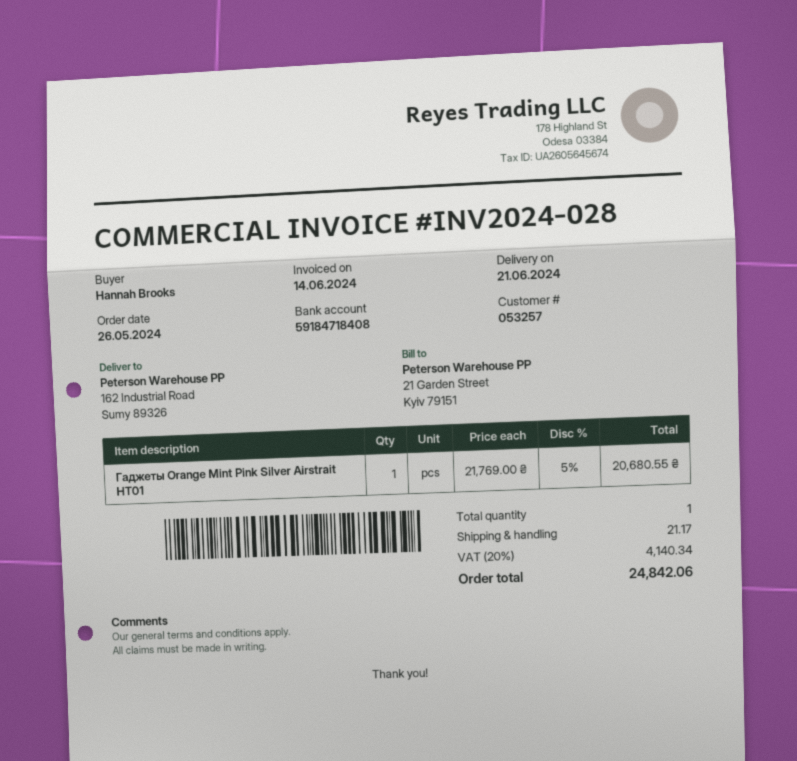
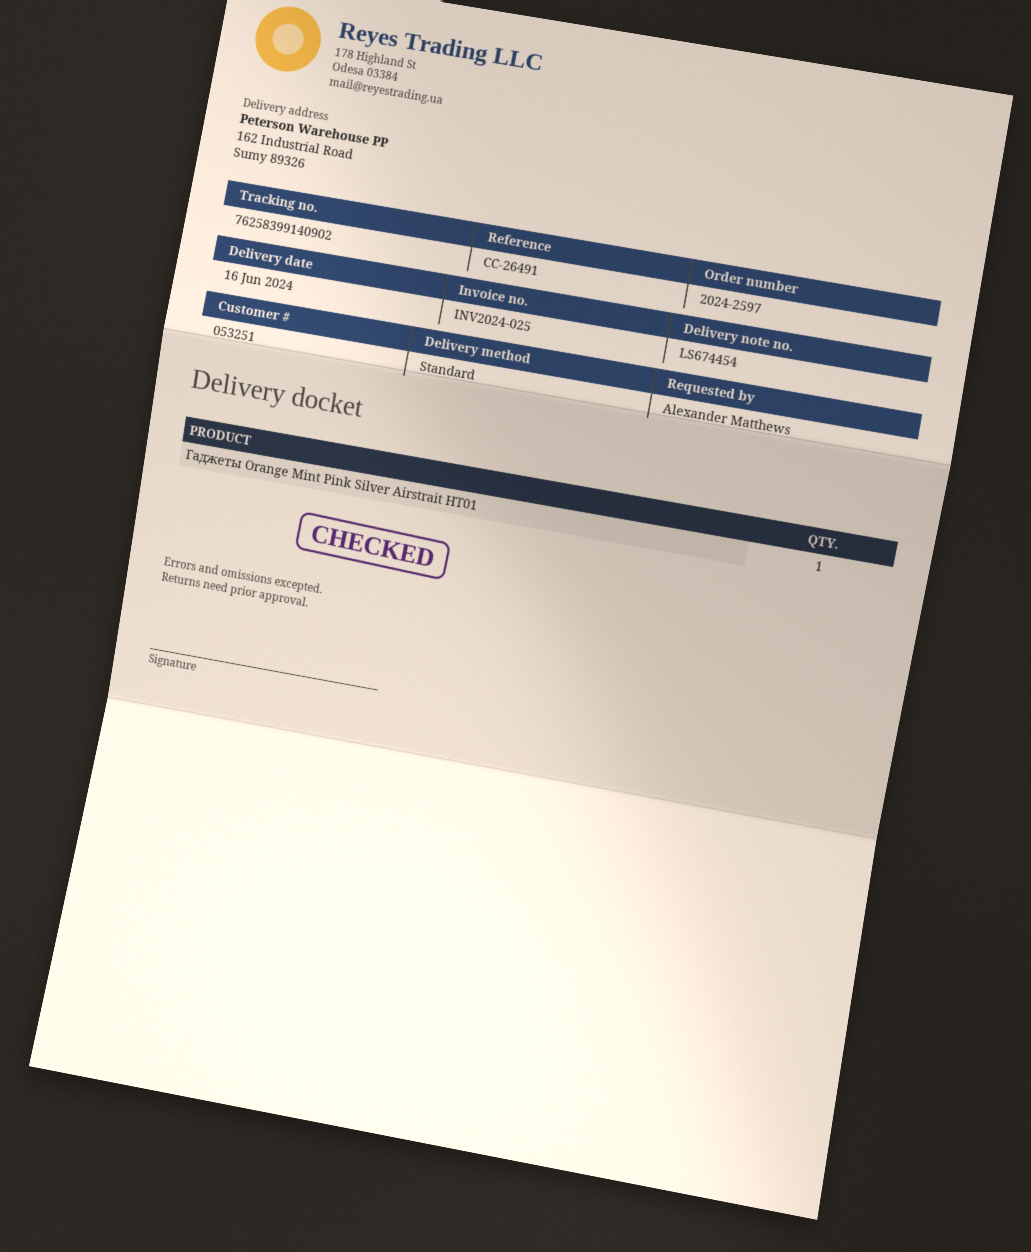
delivery date: 2024-06-21 -> 2024-06-16
invoice number: INV2024-028 -> INV2024-025
customer number: 053257 -> 053251
ordered by: Hannah Brooks -> Alexander Matthews

